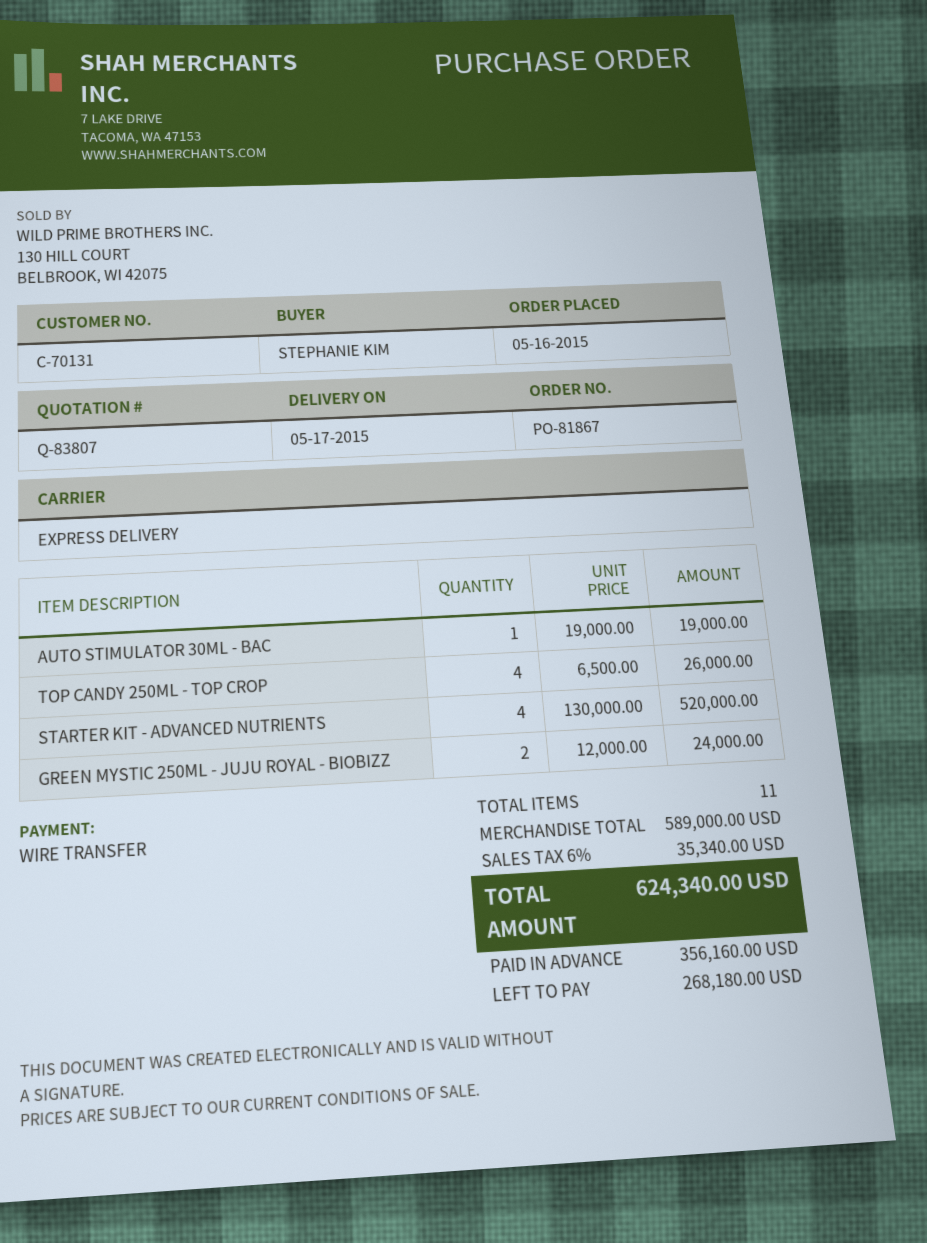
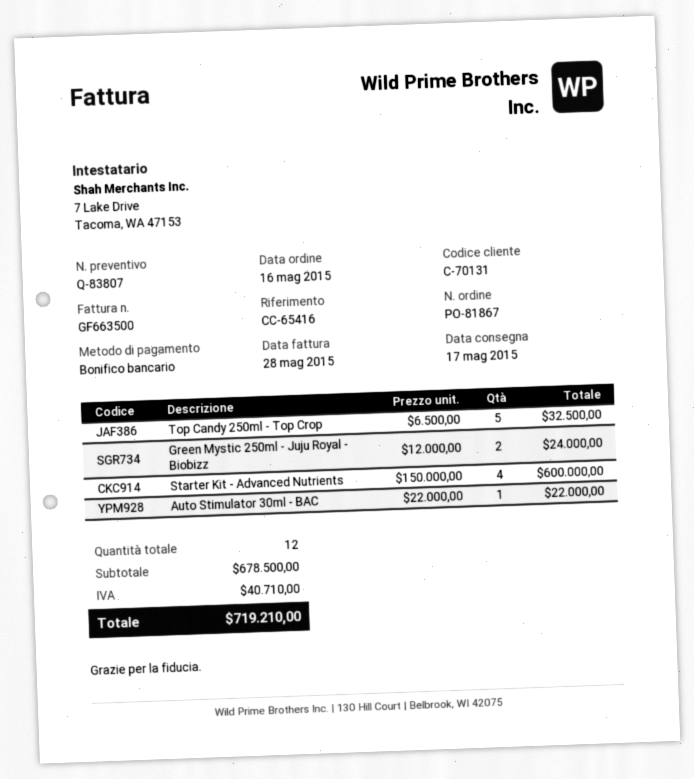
AUTO STIMULATOR 30ML - BAC: 1 x 19000.00 = 19000.00 -> 1 x 22000.00 = 22000.00
TOP CANDY 250ML - TOP CROP: 4 x 6500.00 = 26000.00 -> 5 x 6500.00 = 32500.00
STARTER KIT - ADVANCED NUTRIENTS: 4 x 130000.00 = 520000.00 -> 4 x 150000.00 = 600000.00
total quantity: 11 -> 12
subtotal: 589000.00 -> 678500.00
tax: 35340.00 -> 40710.00
total: 624340.00 -> 719210.00

